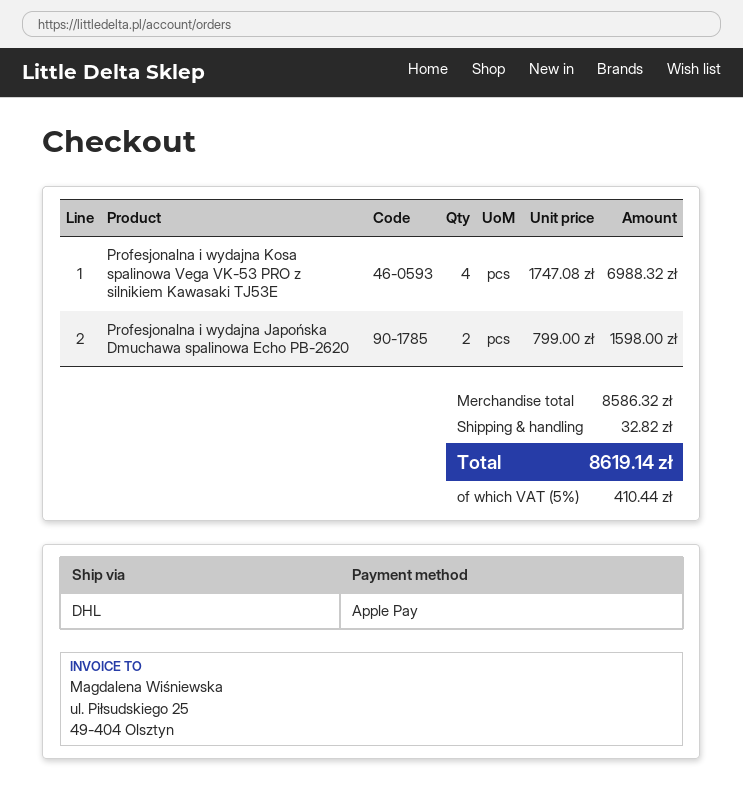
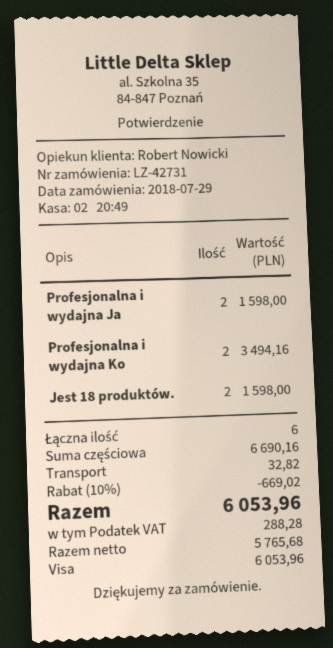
payment method: Apple Pay -> Visa
Profesjonalna i wydajna Kosa spalinowa Vega VK-53 PRO z silnikiem Kawasaki TJ53E: 4 for 6988.32 -> 2 for 3494.16
Jest 18 produktów.: none -> 2 for 1598.00
subtotal: 8586.32 -> 6690.16
discount: none -> 10% = 669.02
tax: 410.44 -> 288.28
total: 8619.14 -> 6053.96

